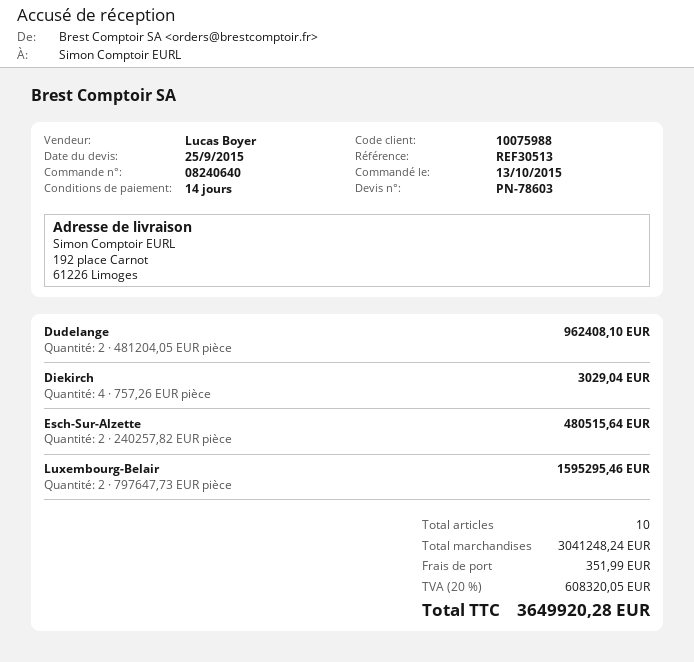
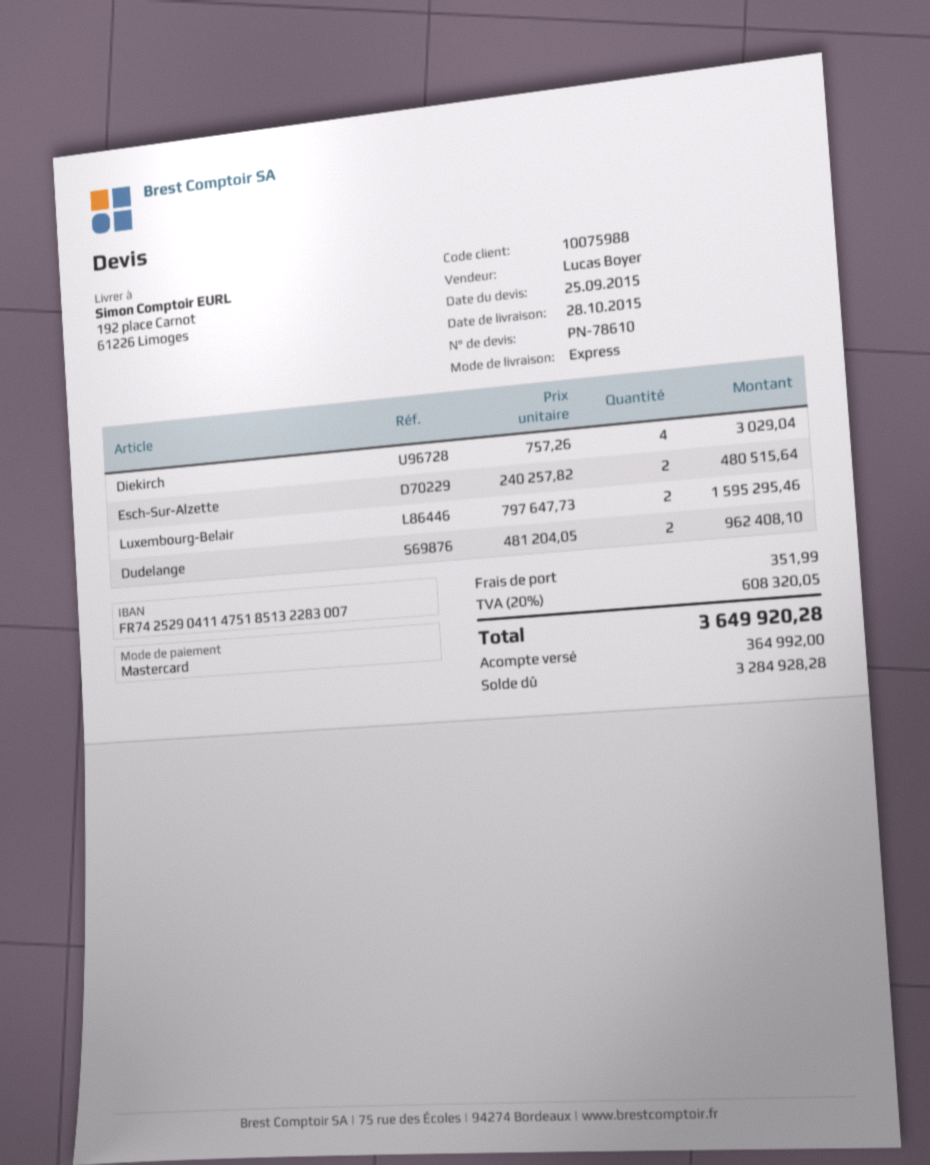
quote number: PN-78603 -> PN-78610

